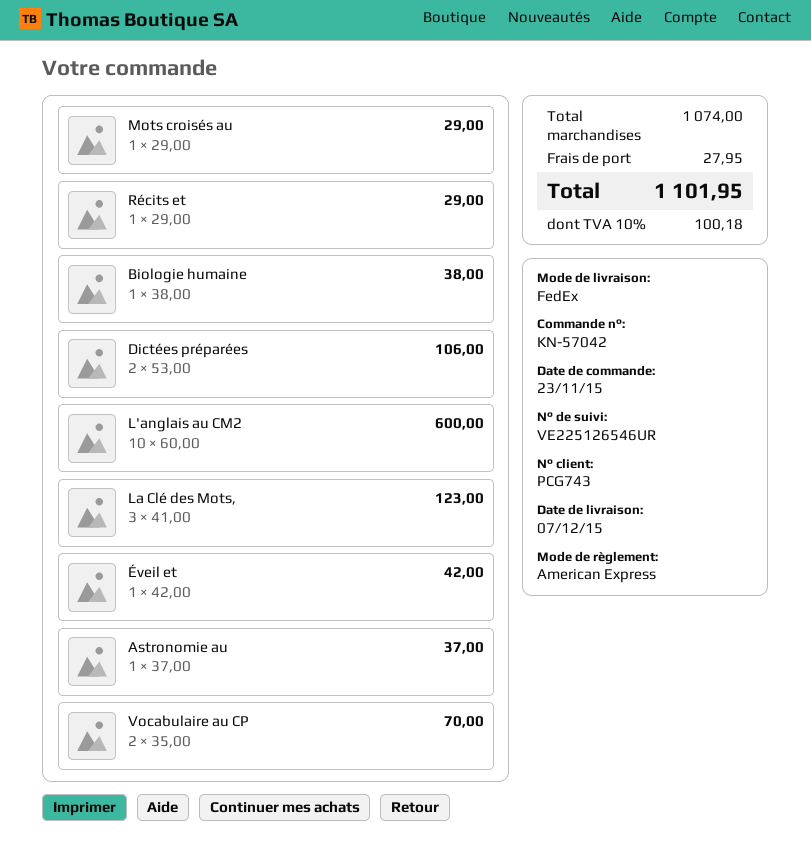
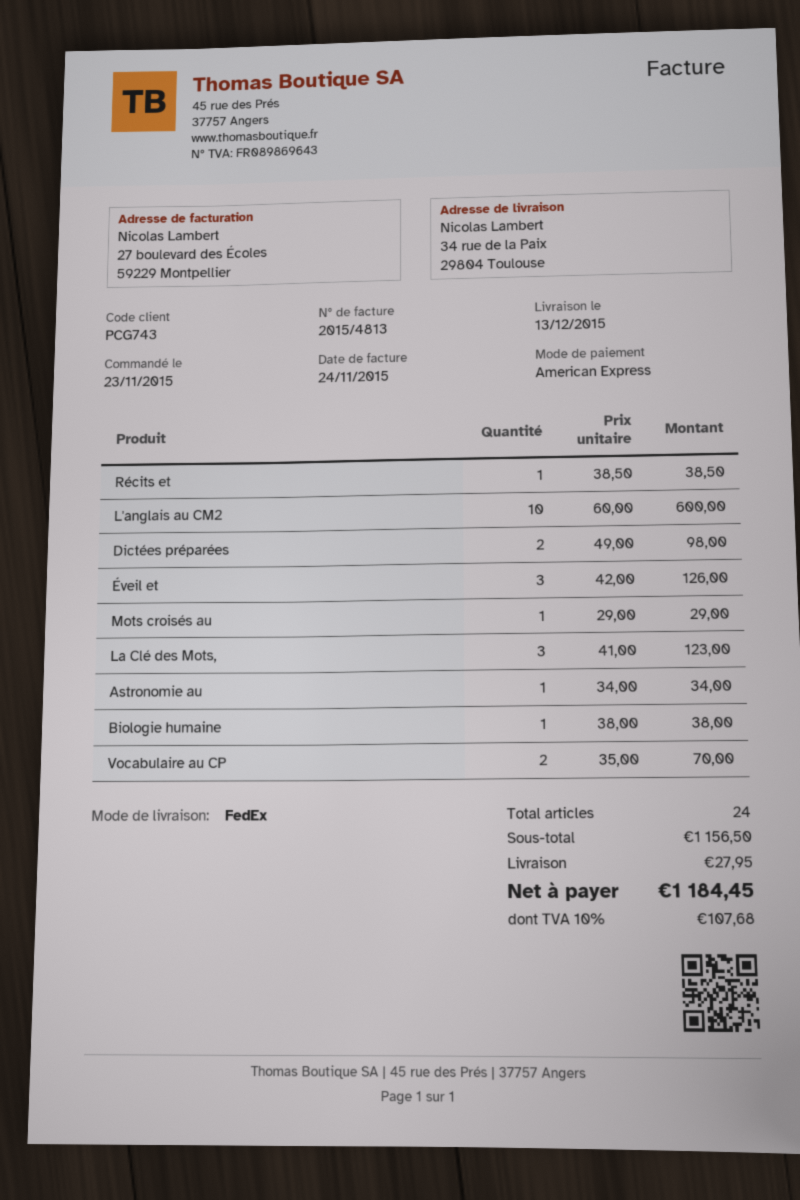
delivery date: 2015-12-07 -> 2015-12-13
Récits et: 1 x 29.00 = 29.00 -> 1 x 38.50 = 38.50
Dictées préparées: 2 x 53.00 = 106.00 -> 2 x 49.00 = 98.00
Éveil et: 1 x 42.00 = 42.00 -> 3 x 42.00 = 126.00
Astronomie au: 1 x 37.00 = 37.00 -> 1 x 34.00 = 34.00
subtotal: 1074.00 -> 1156.50
tax: 10% = 100.18 -> 10% = 107.68
total: 1101.95 -> 1184.45

